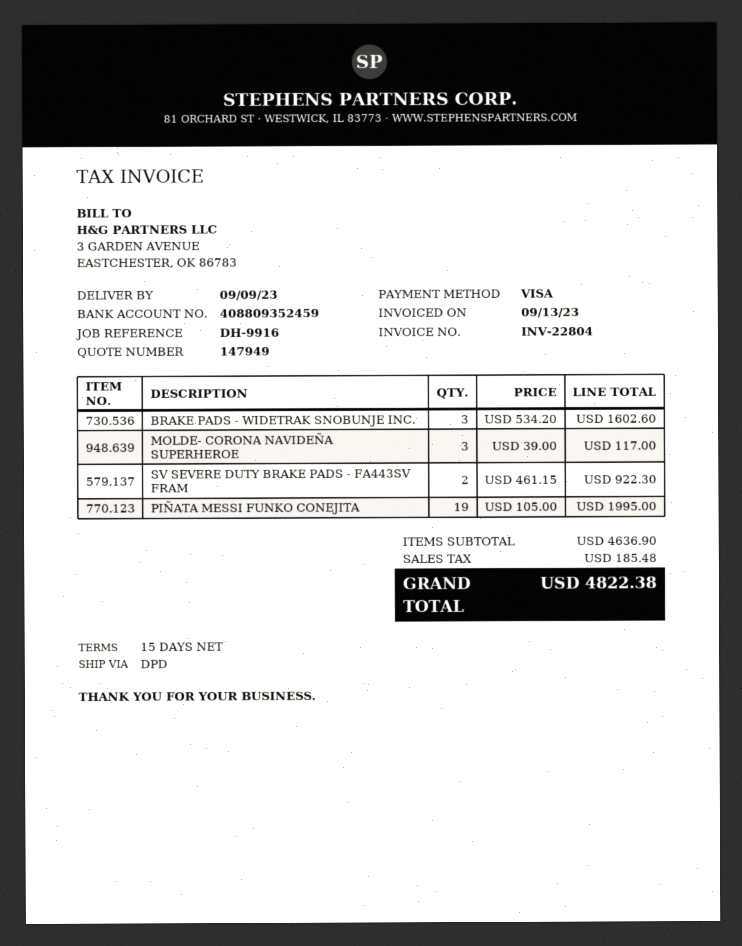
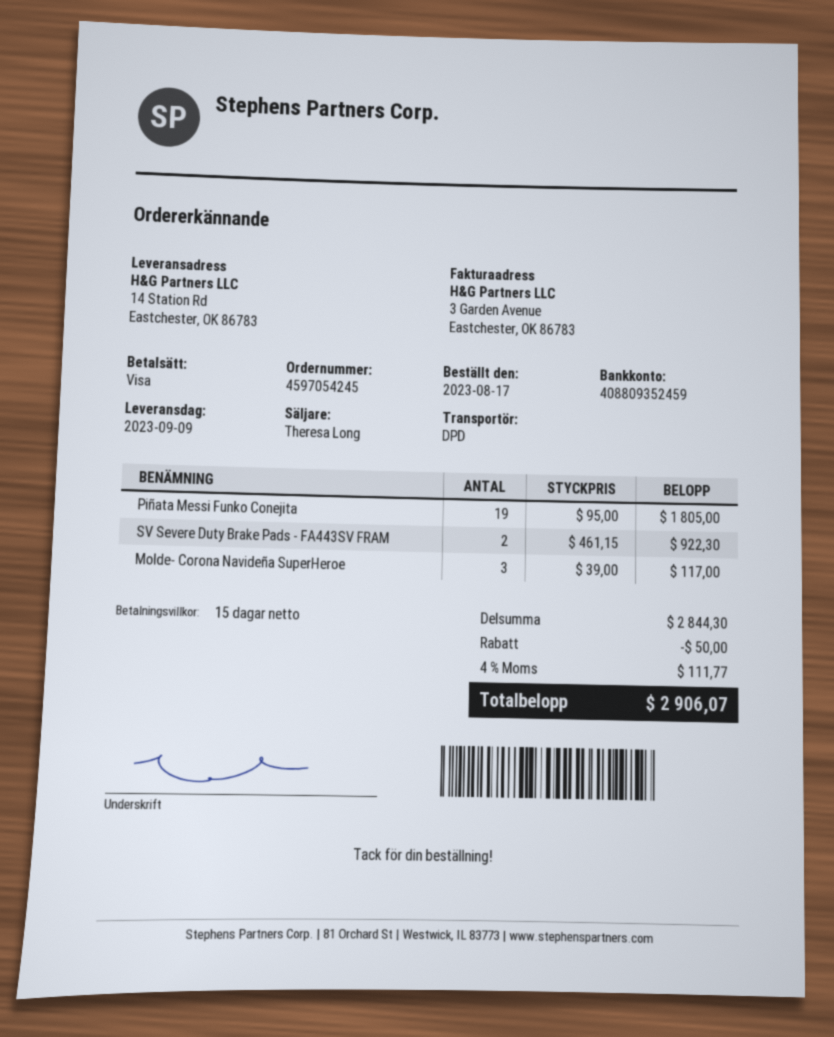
BRAKE PADS - WIDETRAK SNOBUNJE INC.: 3 x 534.20 = 1602.60 -> none
PIÑATA MESSI FUNKO CONEJITA: 19 x 105.00 = 1995.00 -> 19 x 95.00 = 1805.00
subtotal: 4636.90 -> 2844.30
discount: none -> 50.00
tax: 185.48 -> 111.77
total: 4822.38 -> 2906.07

